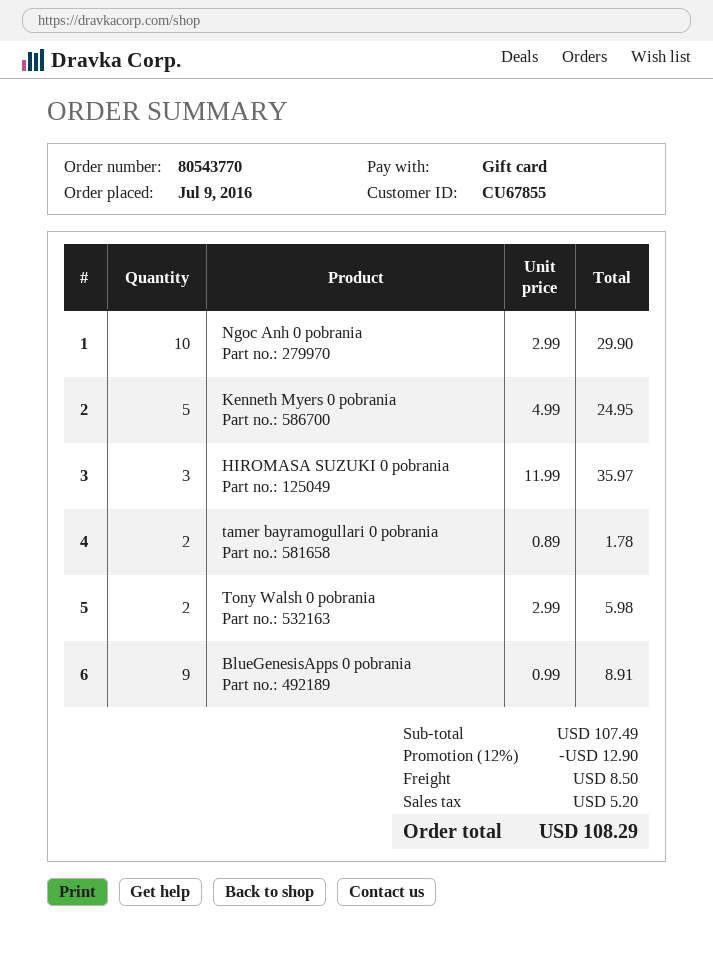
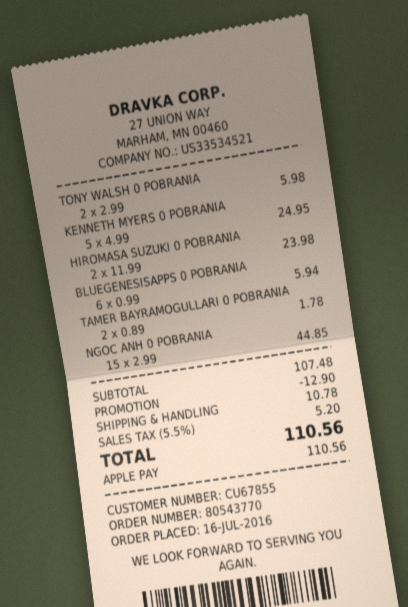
order date: 2016-07-09 -> 2016-07-16
payment method: gift card -> Apple Pay
Ngoc Anh 0 pobrania: 10 x 2.99 = 29.90 -> 15 x 2.99 = 44.85
HIROMASA SUZUKI 0 pobrania: 3 x 11.99 = 35.97 -> 2 x 11.99 = 23.98
BlueGenesisApps 0 pobrania: 9 x 0.99 = 8.91 -> 6 x 0.99 = 5.94
subtotal: 107.49 -> 107.48
shipping: 8.50 -> 10.78
total: 108.29 -> 110.56

